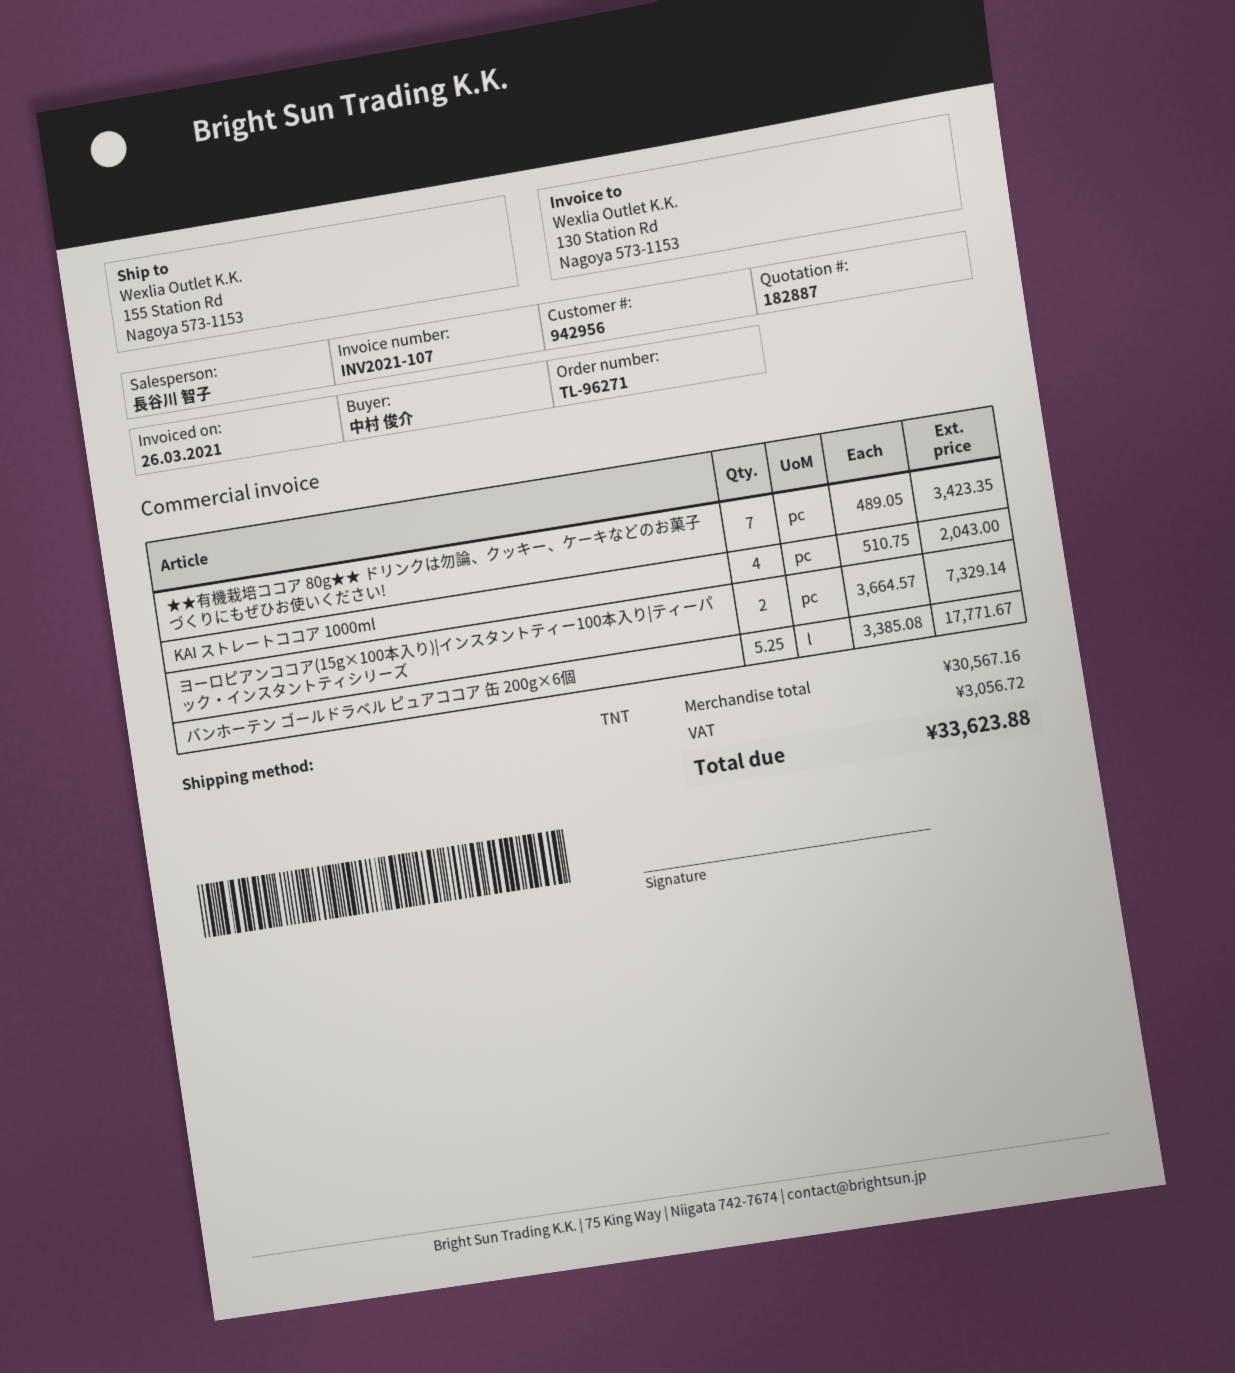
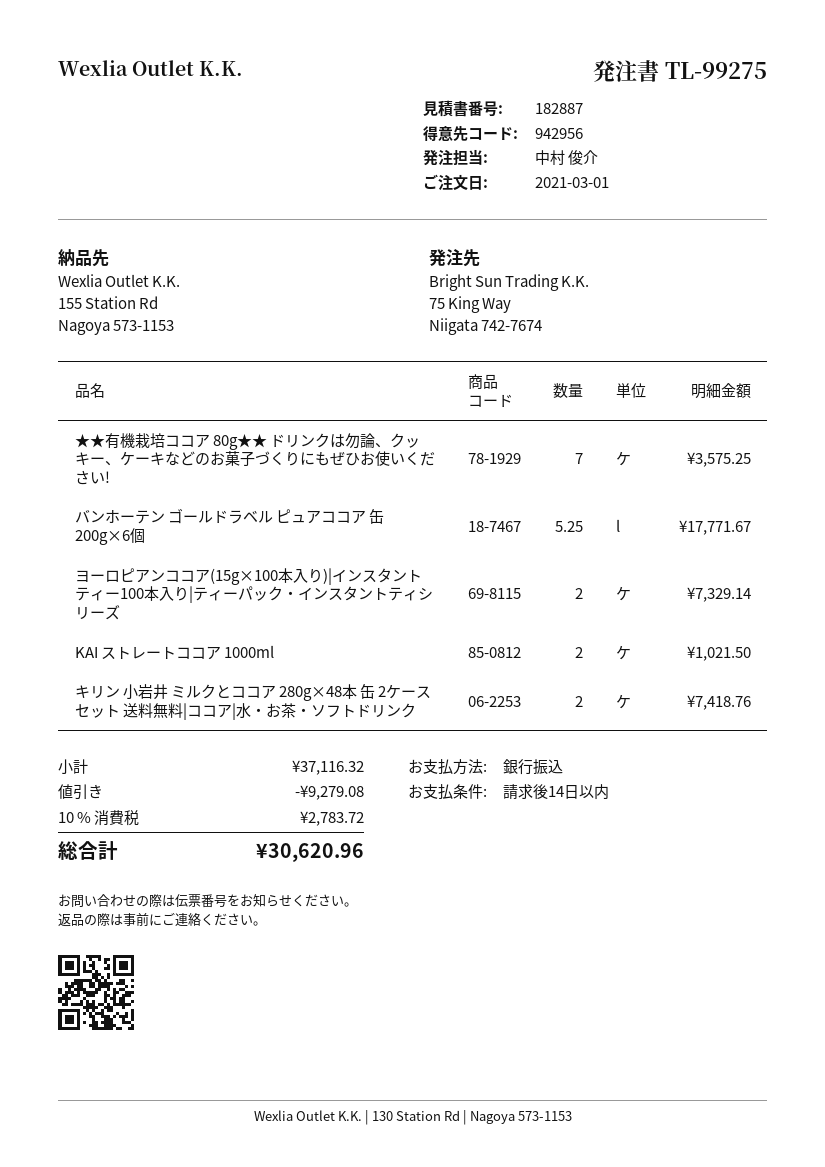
order number: TL-96271 -> TL-99275
★★有機栽培ココア 80g★★ ドリンクは勿論、クッキー、ケーキなどのお菓子づくりにもぜひお使いください!: 7 for 3423.35 -> 7 for 3575.25
KAI ストレートココア 1000ml: 4 for 2043.00 -> 2 for 1021.50
キリン 小岩井 ミルクとココア 280g×48本 缶 2ケースセット 送料無料|ココア|水・お茶・ソフトドリンク: none -> 2 for 7418.76
subtotal: 30567.16 -> 37116.32
discount: none -> 9279.08
tax: 3056.72 -> 2783.72
total: 33623.88 -> 30620.96

